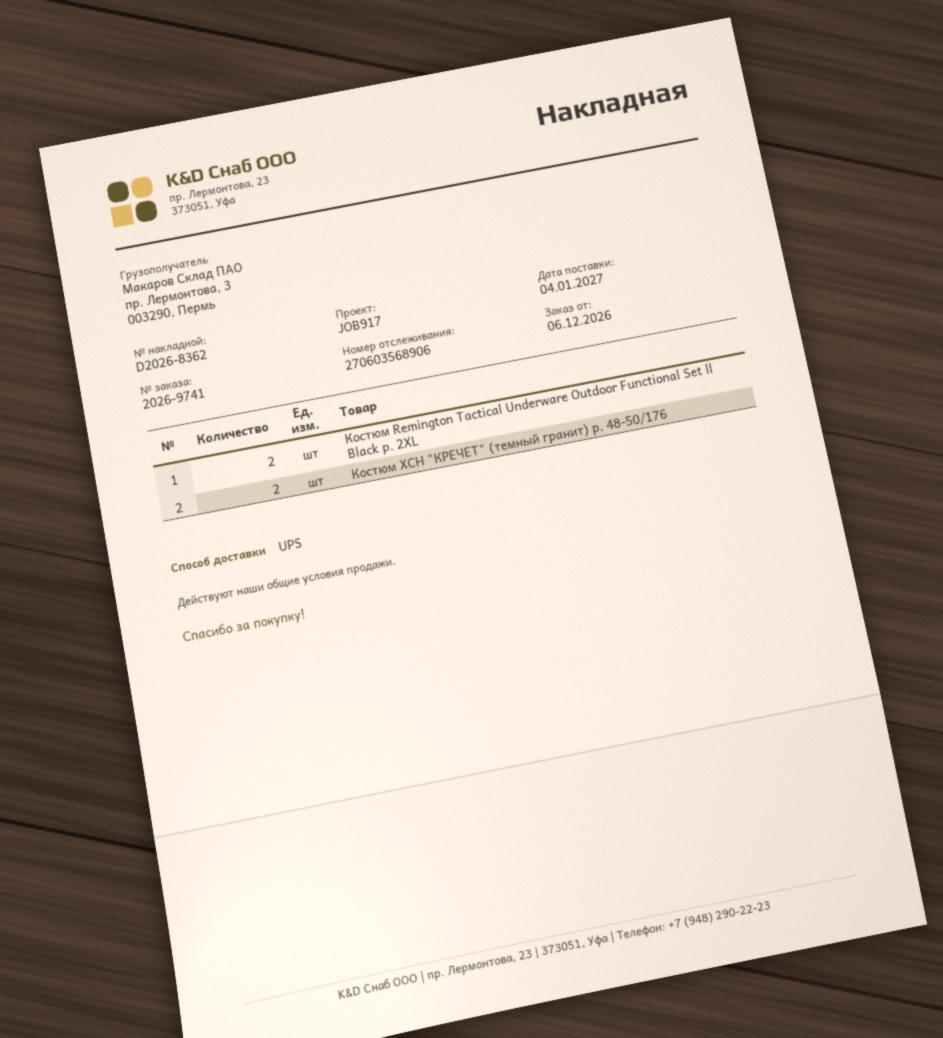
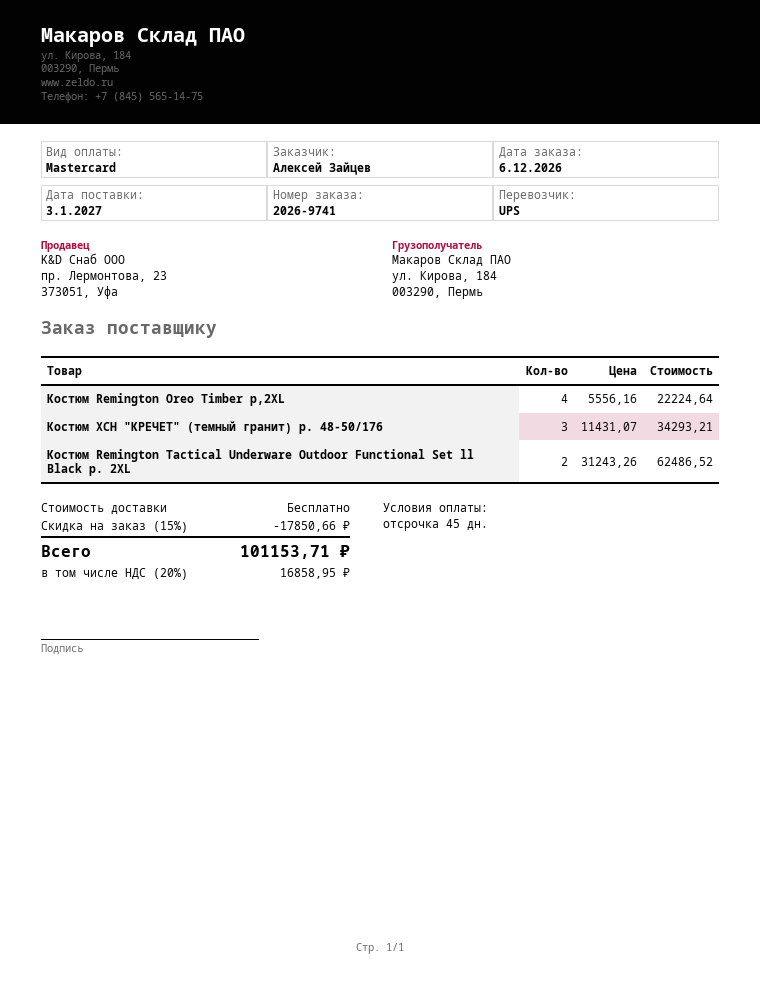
delivery date: 2027-01-04 -> 2027-01-03
ship to: пр. Лермонтова, 3, 003290, Пермь -> ул. Кирова, 184, 003290, Пермь
Костюм ХСН "КРЕЧЕТ" (темный гранит) р. 48-50/176: 2 -> 3
Костюм Remington Oreo Timber р,2XL: none -> 4

